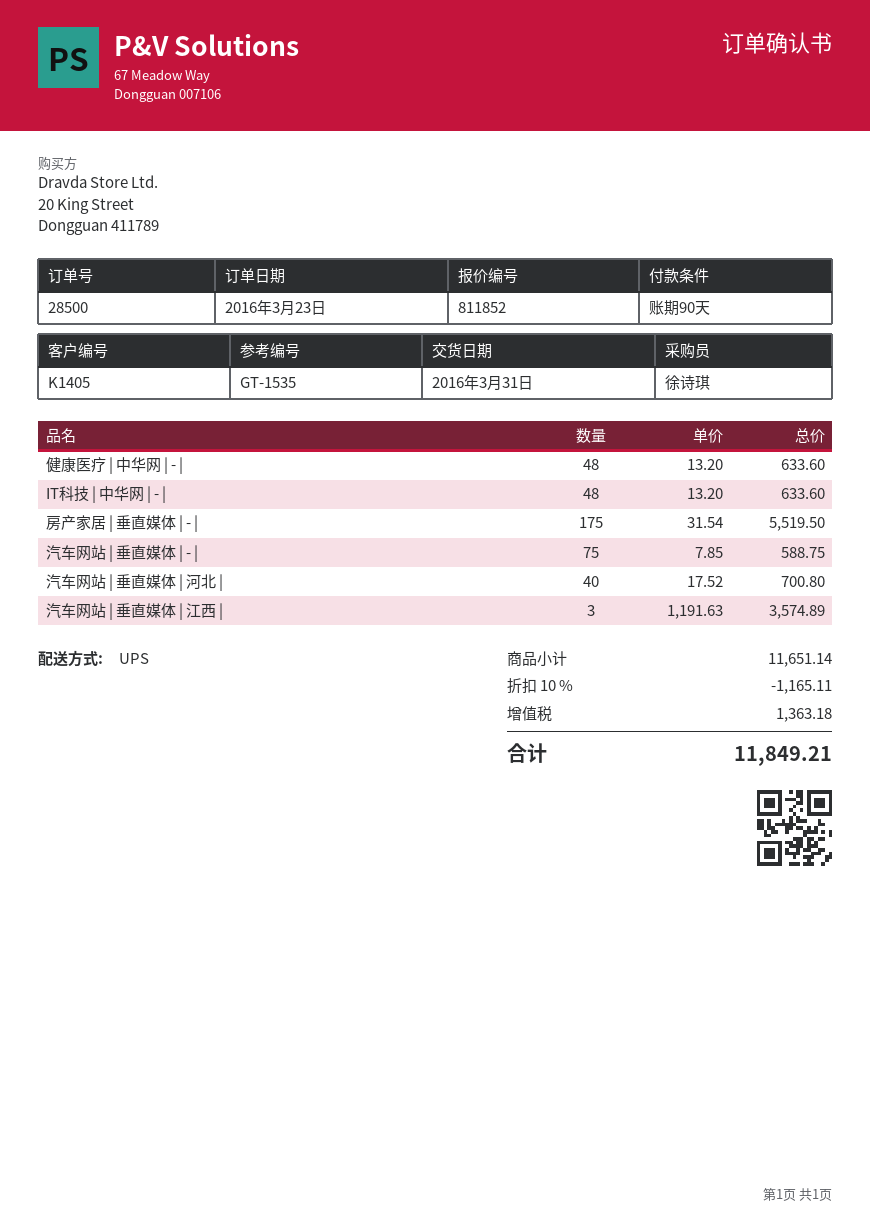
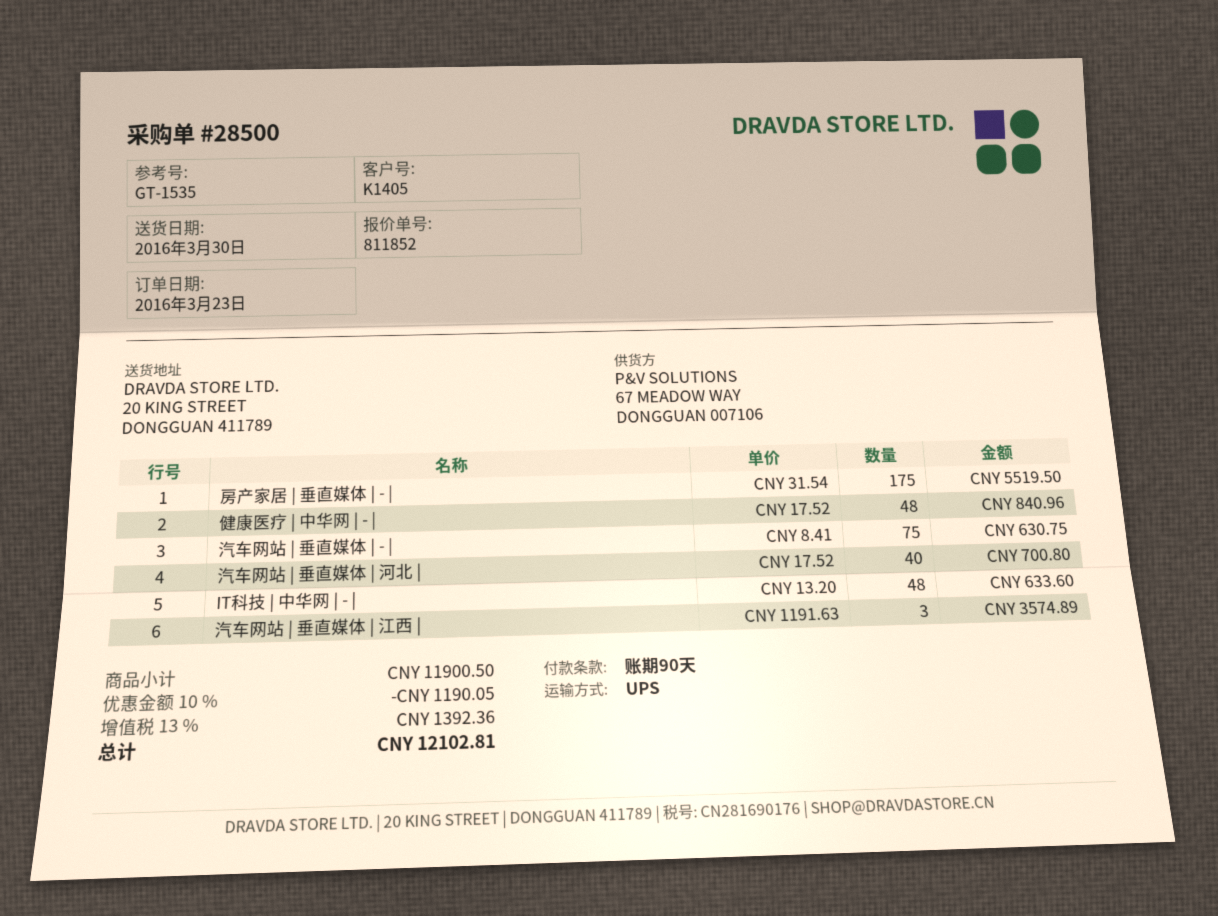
delivery date: 2016-03-31 -> 2016-03-30
健康医疗 | 中华网 | - |: 48 x 13.20 = 633.60 -> 48 x 17.52 = 840.96
汽车网站 | 垂直媒体 | - |: 75 x 7.85 = 588.75 -> 75 x 8.41 = 630.75
subtotal: 11651.14 -> 11900.50
discount: 10% = 1165.11 -> 10% = 1190.05
tax: 1363.18 -> 1392.36
total: 11849.21 -> 12102.81

